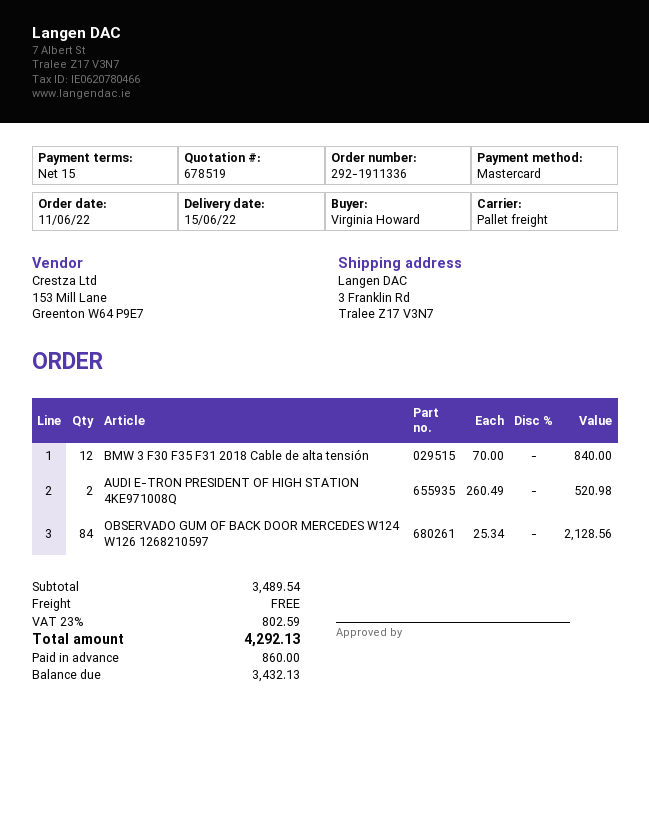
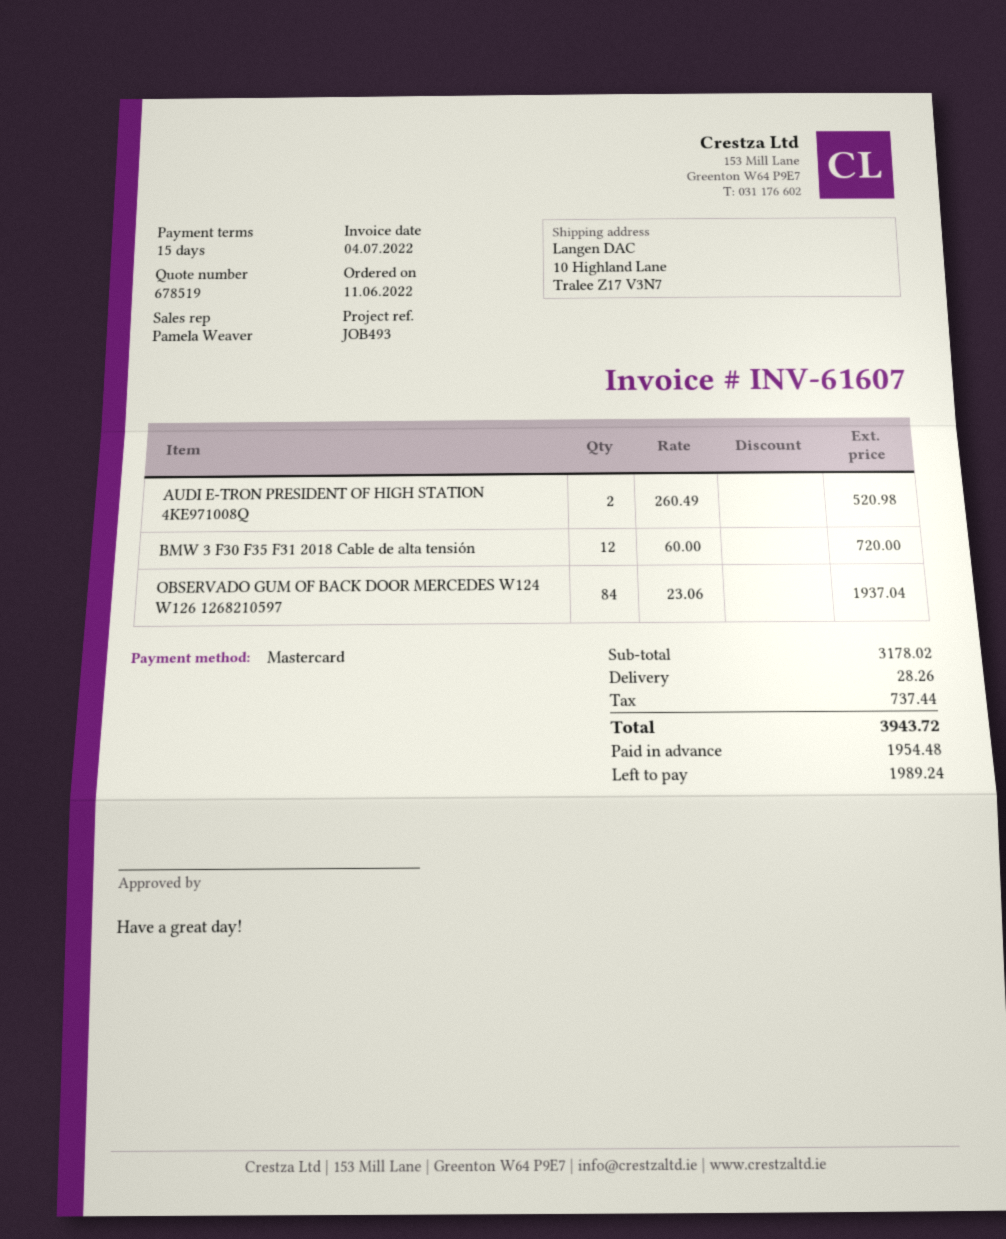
ship to: 3 Franklin Rd, Tralee Z17 V3N7 -> 10 Highland Lane, Tralee Z17 V3N7
BMW 3 F30 F35 F31 2018 Cable de alta tensión: 12 x 70.00 = 840.00 -> 12 x 60.00 = 720.00
OBSERVADO GUM OF BACK DOOR MERCEDES W124 W126 1268210597: 84 x 25.34 = 2128.56 -> 84 x 23.06 = 1937.04
subtotal: 3489.54 -> 3178.02
shipping: 0.00 -> 28.26
tax: 802.59 -> 737.44
total: 4292.13 -> 3943.72
deposit: 860.00 -> 1954.48
balance: 3432.13 -> 1989.24

